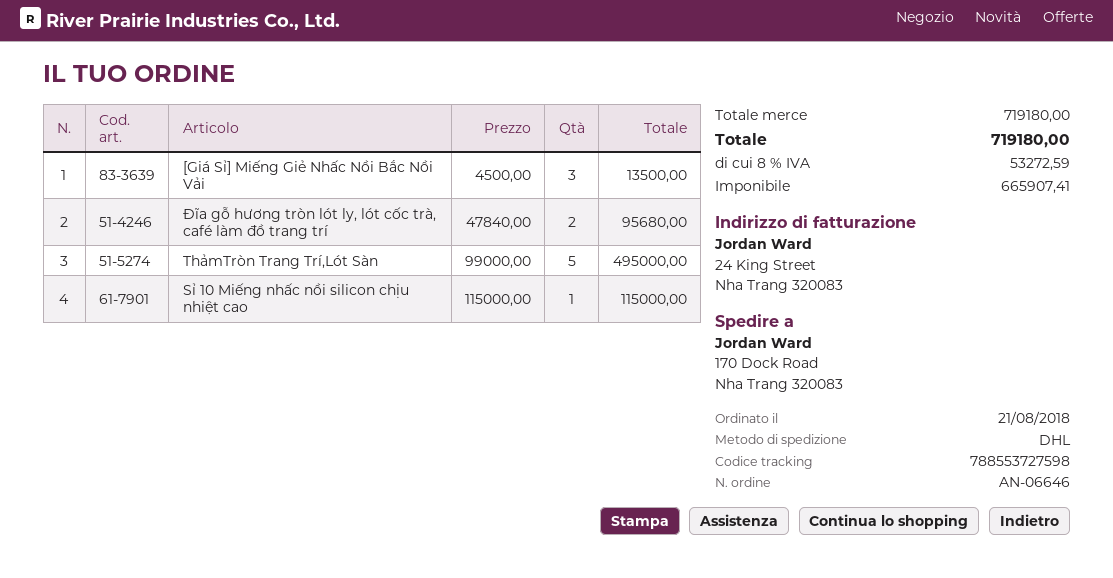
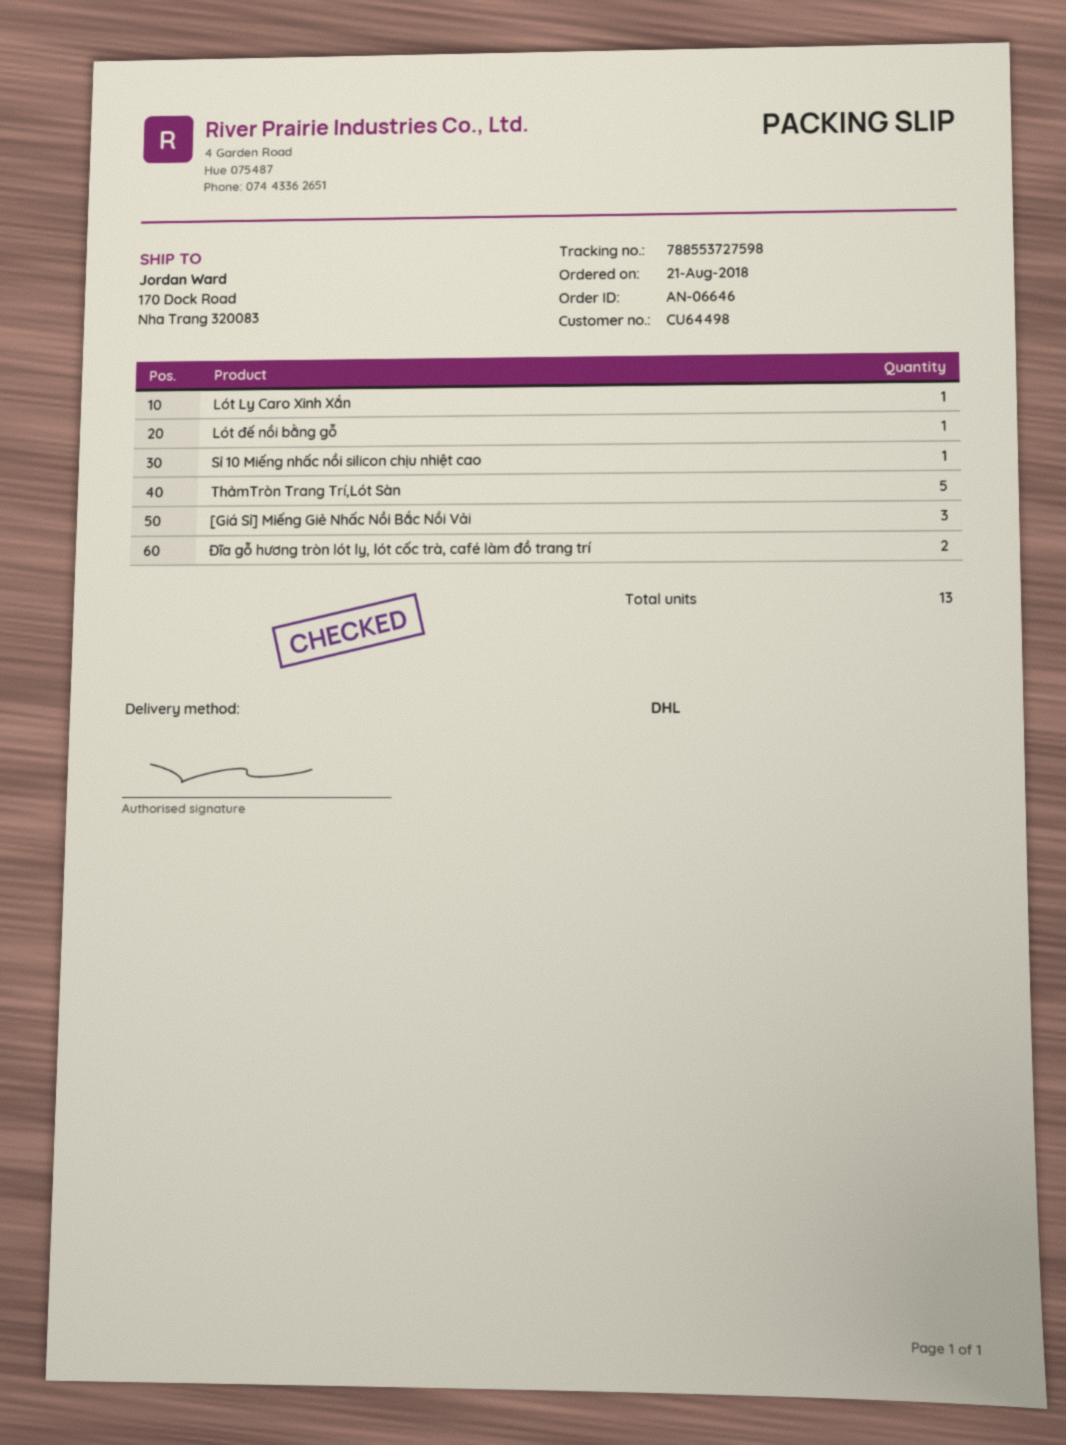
Lót Ly Caro Xinh Xắn: none -> 1
Lót đế nồi bằng gỗ: none -> 1

